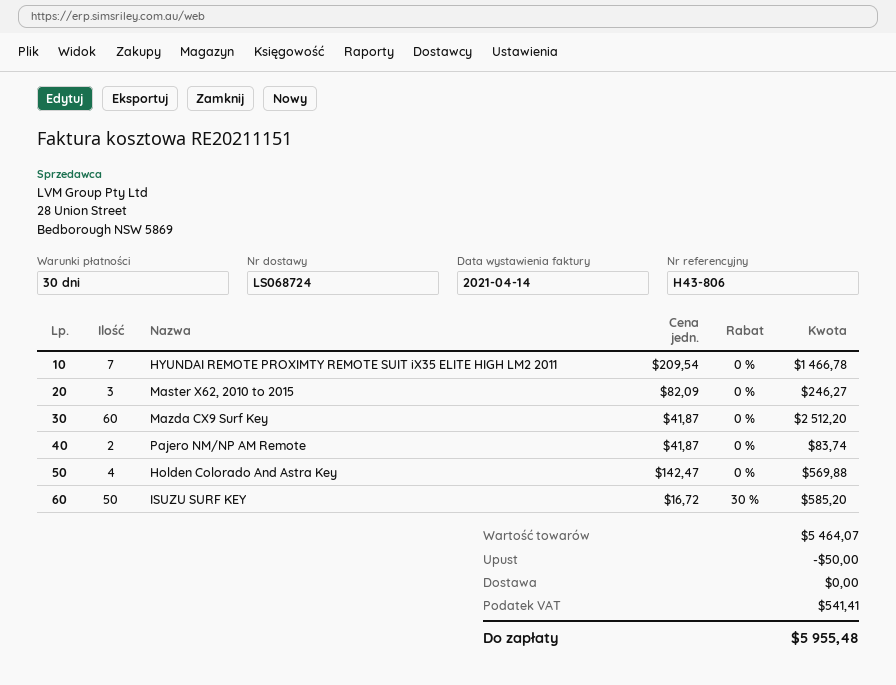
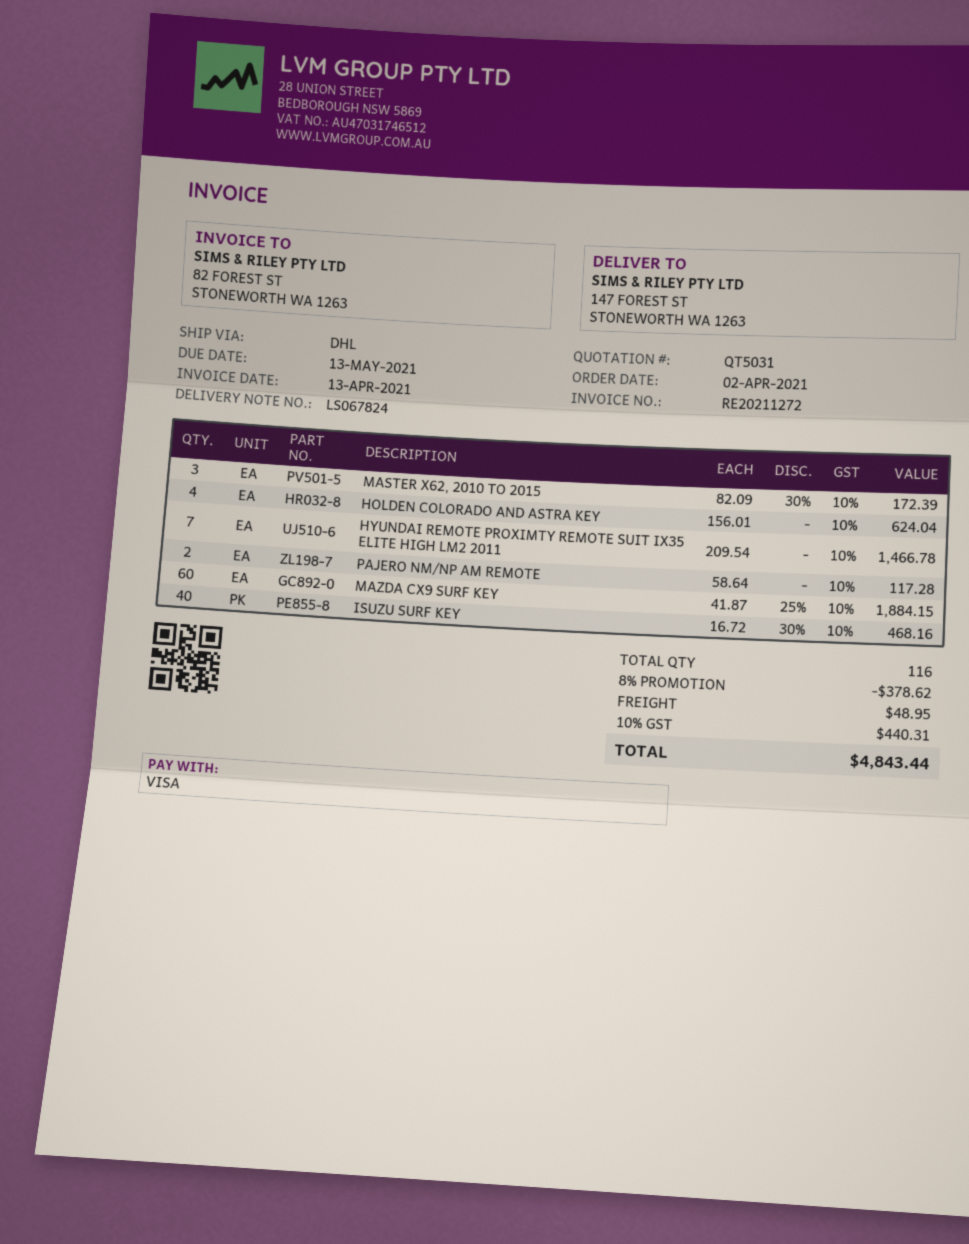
delivery note number: LS068724 -> LS067824
invoice number: RE20211151 -> RE20211272
invoice date: 2021-04-14 -> 2021-04-13
Master X62, 2010 to 2015: 3 x 82.09 = 246.27 -> 3 x 82.09 - 30% = 172.39
Mazda CX9 Surf Key: 60 x 41.87 = 2512.20 -> 60 x 41.87 - 25% = 1884.15
Pajero NM/NP AM Remote: 2 x 41.87 = 83.74 -> 2 x 58.64 = 117.28
Holden Colorado And Astra Key: 4 x 142.47 = 569.88 -> 4 x 156.01 = 624.04
ISUZU SURF KEY: 50 x 16.72 - 30% = 585.20 -> 40 x 16.72 - 30% = 468.16
discount: 50.00 -> 378.62
shipping: 0.00 -> 48.95
tax: 541.41 -> 440.31
total: 5955.48 -> 4843.44

